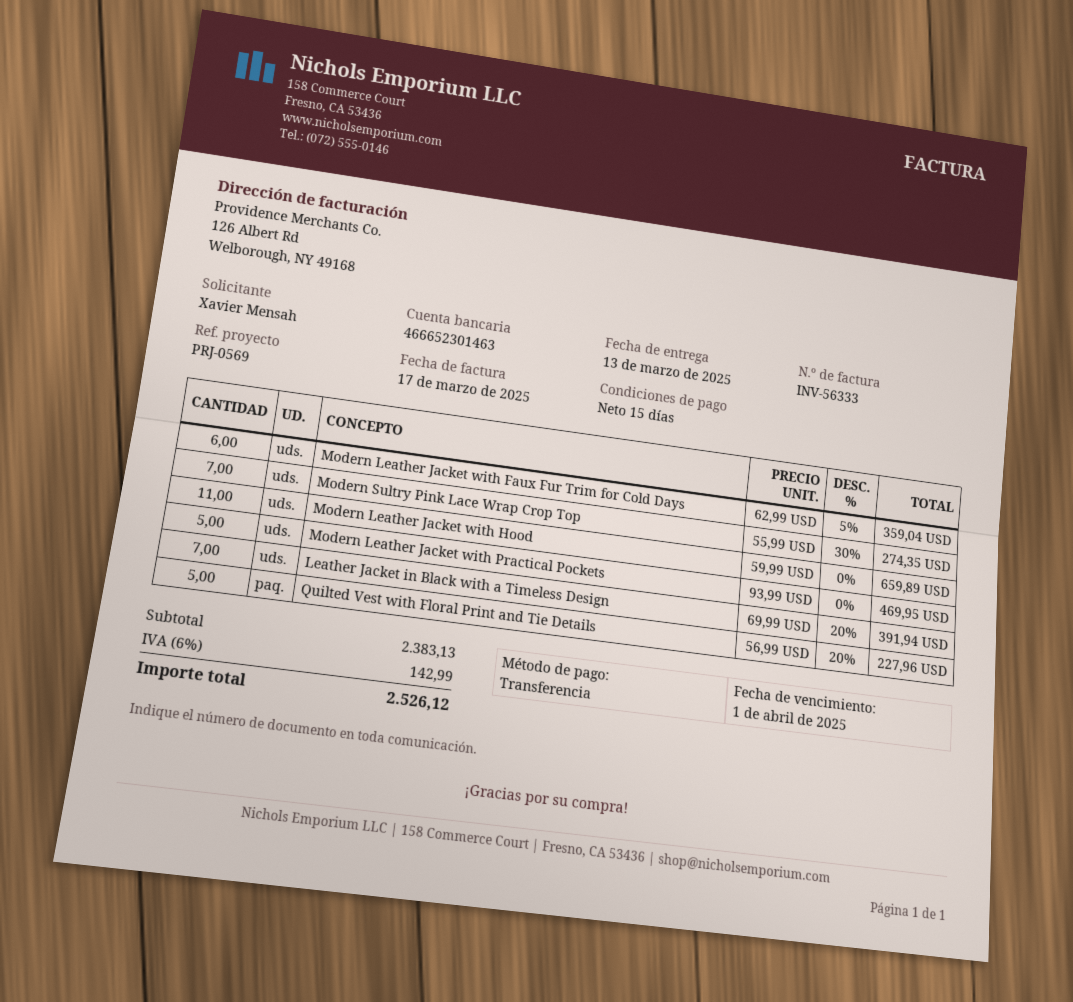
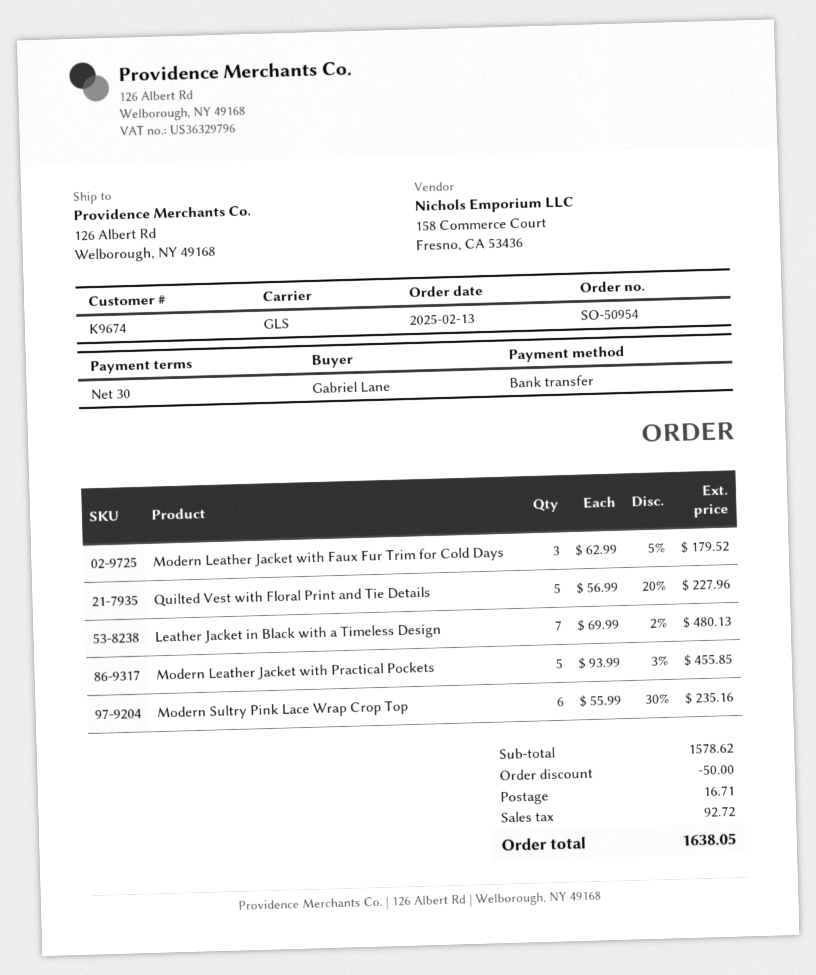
payment terms: 15 days -> 30 days
ordered by: Xavier Mensah -> Gabriel Lane
Modern Leather Jacket with Faux Fur Trim for Cold Days: 6 x 62.99 - 5% = 359.04 -> 3 x 62.99 - 5% = 179.52
Modern Sultry Pink Lace Wrap Crop Top: 7 x 55.99 - 30% = 274.35 -> 6 x 55.99 - 30% = 235.16
Modern Leather Jacket with Hood: 11 x 59.99 = 659.89 -> none
Modern Leather Jacket with Practical Pockets: 5 x 93.99 = 469.95 -> 5 x 93.99 - 3% = 455.85
Leather Jacket in Black with a Timeless Design: 7 x 69.99 - 20% = 391.94 -> 7 x 69.99 - 2% = 480.13
subtotal: 2383.13 -> 1578.62
discount: none -> 50.00
shipping: none -> 16.71
tax: 142.99 -> 92.72
total: 2526.12 -> 1638.05

